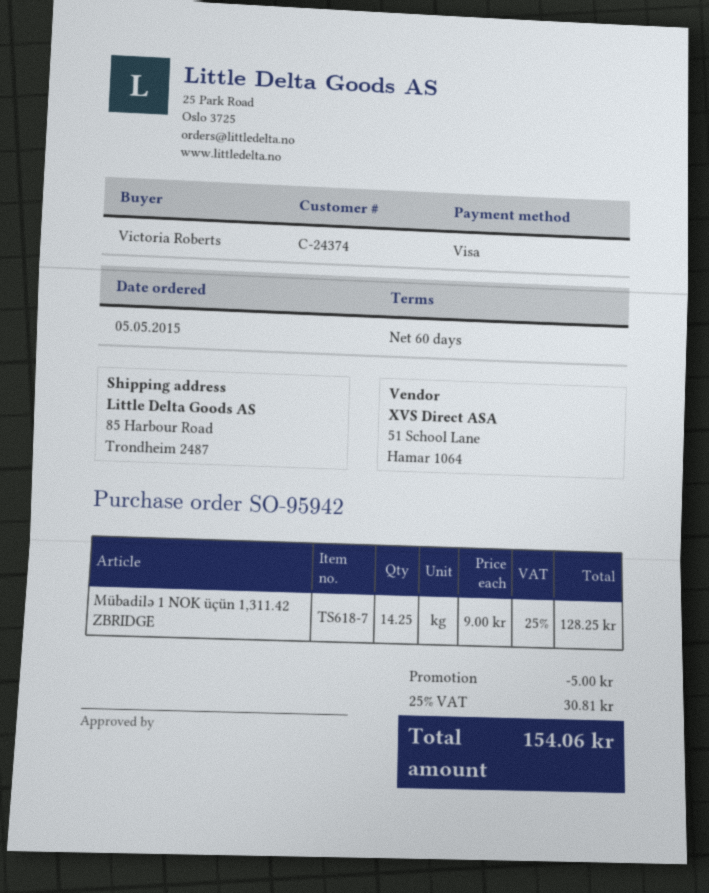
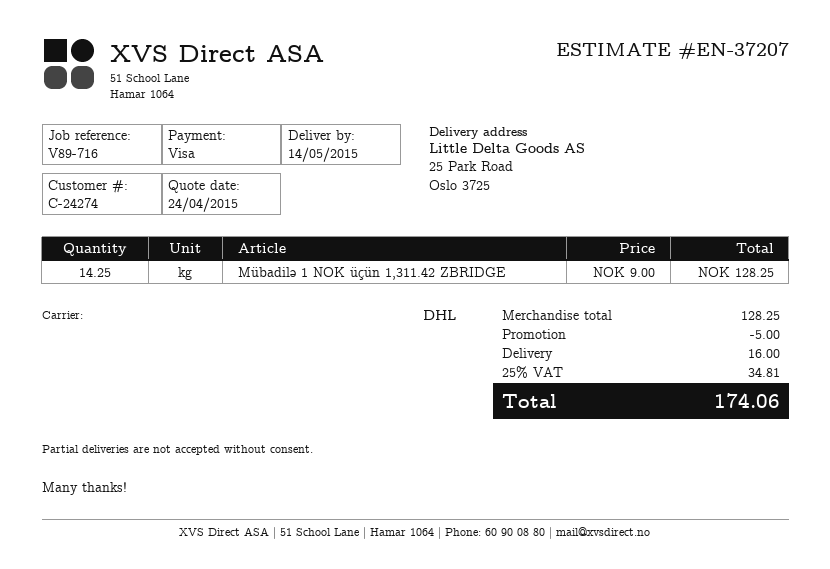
customer number: C-24374 -> C-24274
ship to: 85 Harbour Road, Trondheim 2487 -> 25 Park Road, Oslo 3725
shipping: none -> 16.00
tax: 25% = 30.81 -> 25% = 34.81
total: 154.06 -> 174.06

